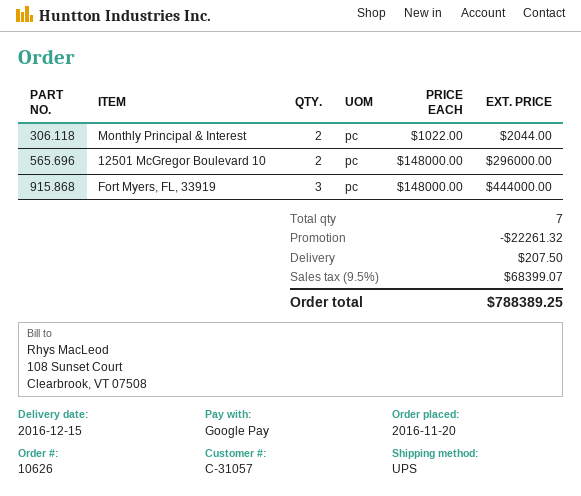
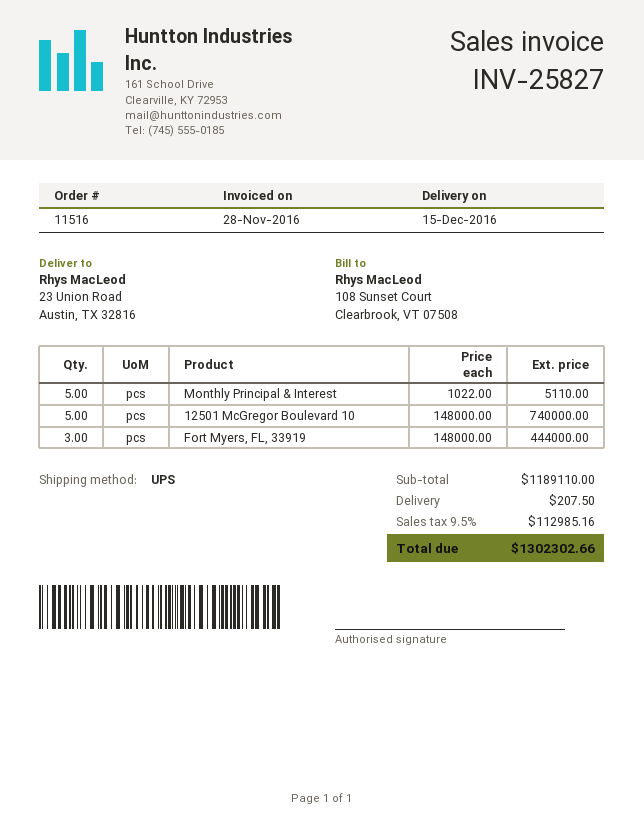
order number: 10626 -> 11516
Monthly Principal & Interest: 2 x 1022.00 = 2044.00 -> 5 x 1022.00 = 5110.00
12501 McGregor Boulevard 10: 2 x 148000.00 = 296000.00 -> 5 x 148000.00 = 740000.00
discount: 22261.32 -> none
tax: 9.5% = 68399.07 -> 9.5% = 112985.16
total: 788389.25 -> 1302302.66

